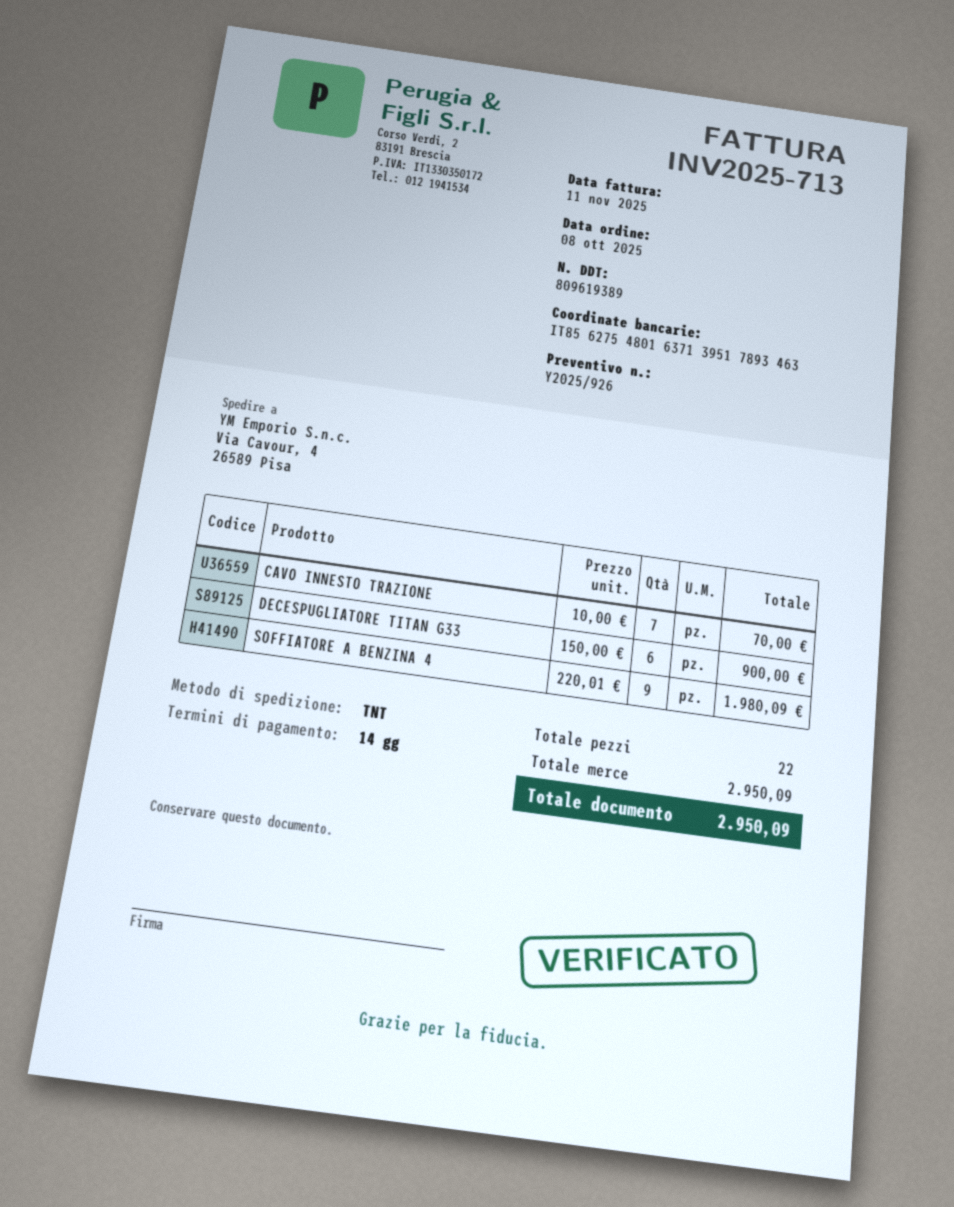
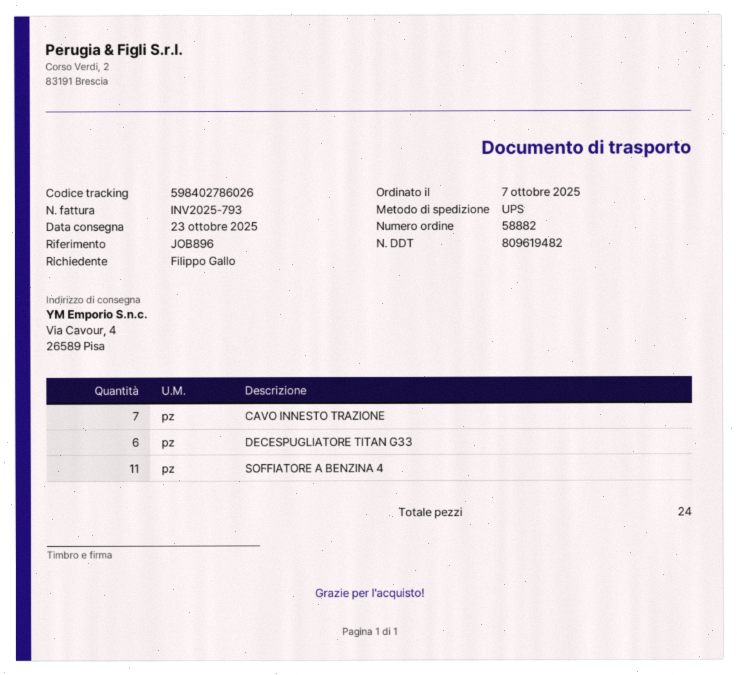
order date: 2025-10-08 -> 2025-10-07
delivery note number: 809619389 -> 809619482
invoice number: INV2025-713 -> INV2025-793
shipping method: TNT -> UPS
SOFFIATORE A BENZINA 4: 9 -> 11
total quantity: 22 -> 24

